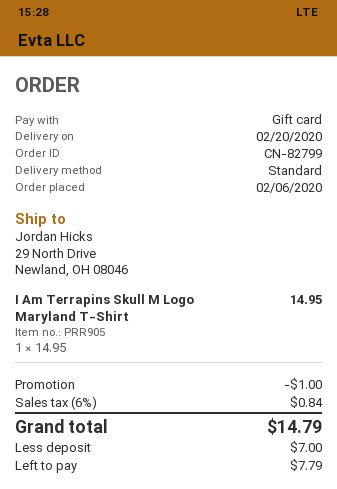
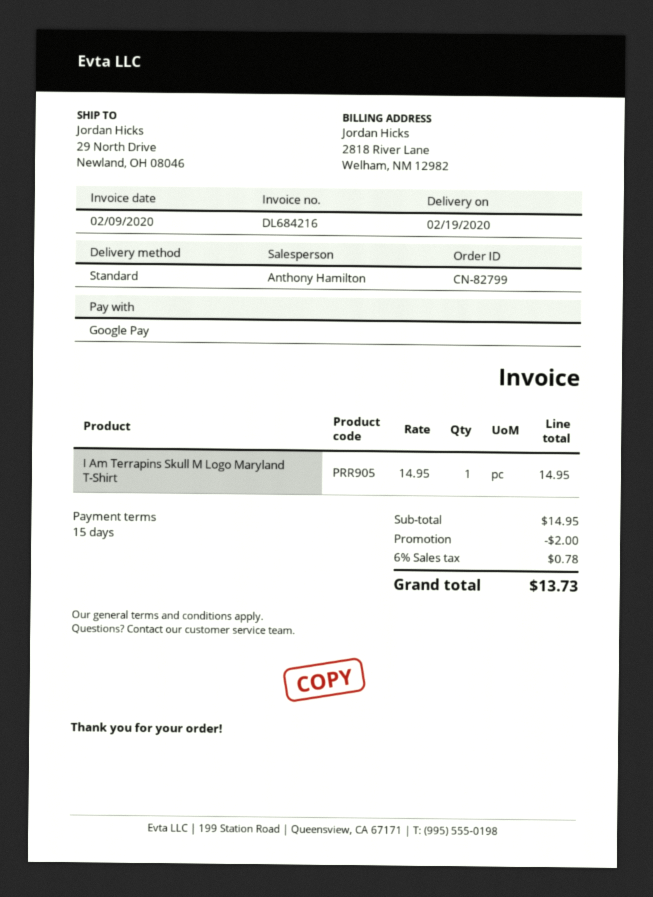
delivery date: 2020-02-20 -> 2020-02-19
payment method: gift card -> Google Pay
discount: 1.00 -> 2.00
tax: 6% = 0.84 -> 6% = 0.78
total: 14.79 -> 13.73

